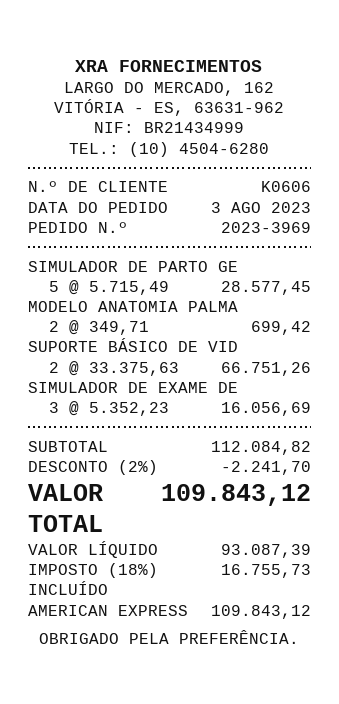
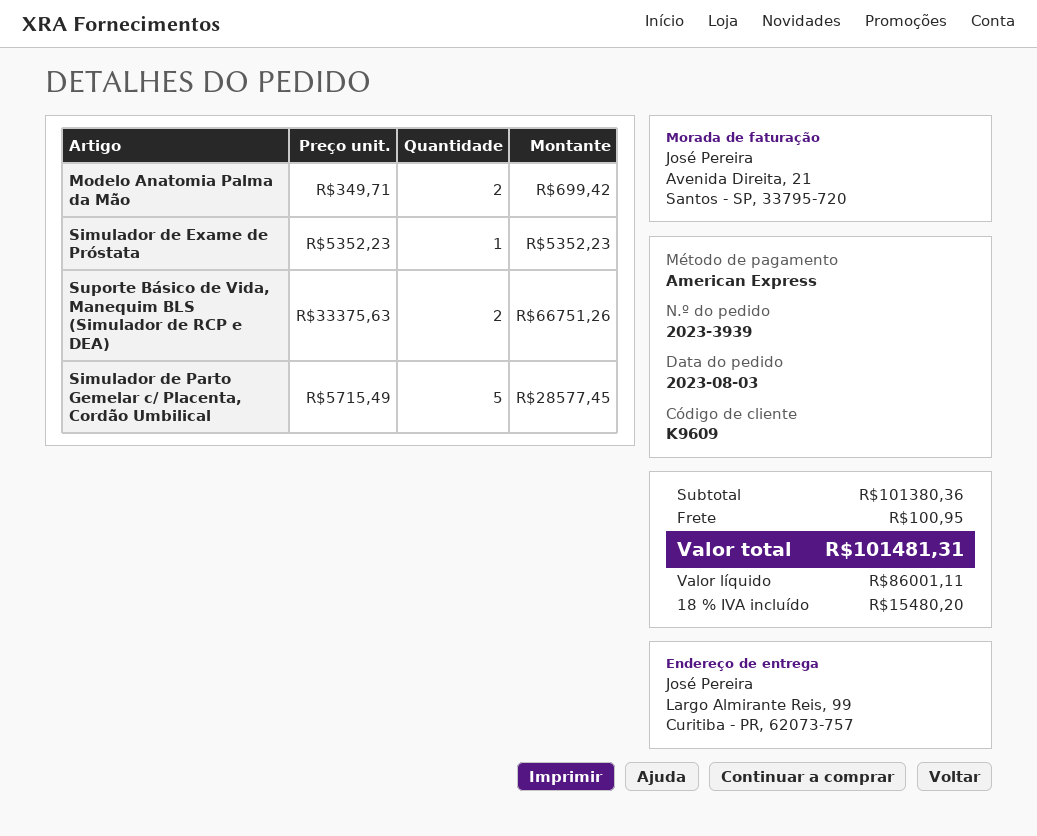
order number: 2023-3969 -> 2023-3939
customer number: K0606 -> K9609
SIMULADOR DE EXAME DE: 3 x 5352.23 = 16056.69 -> 1 x 5352.23 = 5352.23
subtotal: 112084.82 -> 101380.36
discount: 2% = 2241.70 -> none
shipping: none -> 100.95
net: 93087.39 -> 86001.11
tax: 18% = 16755.73 -> 18% = 15480.20
total: 109843.12 -> 101481.31

